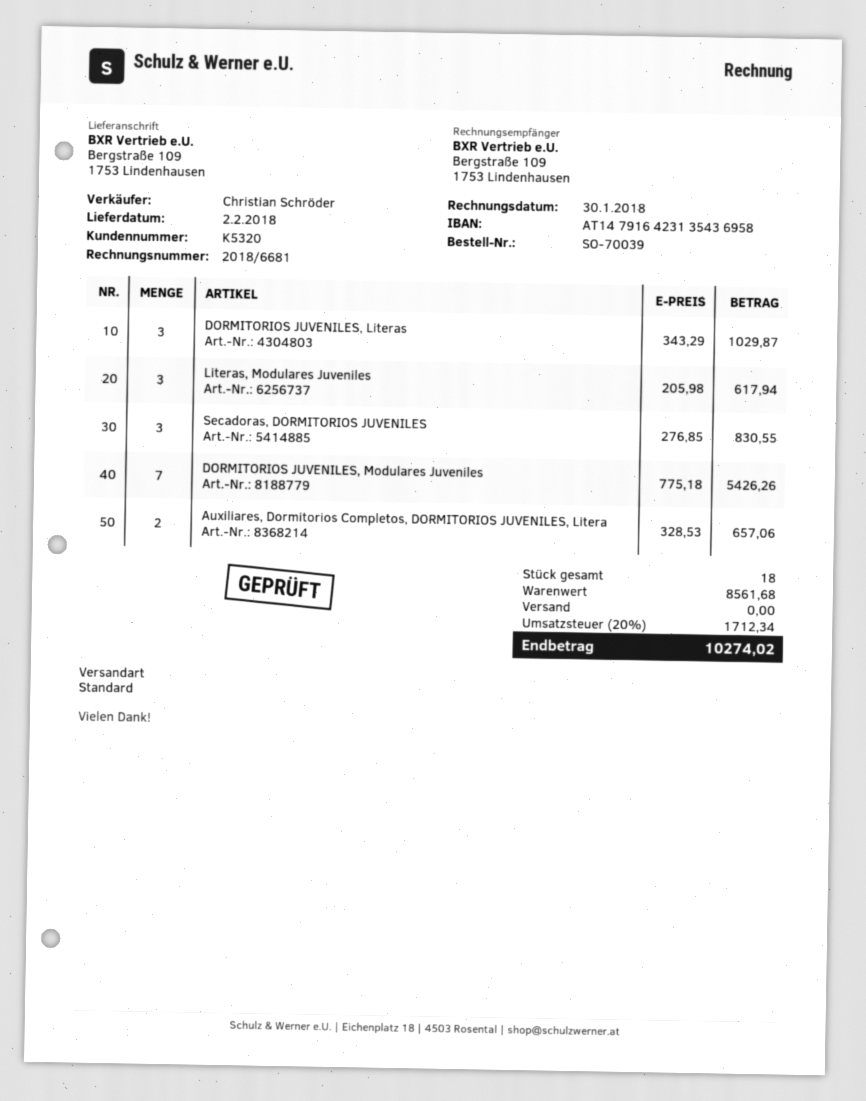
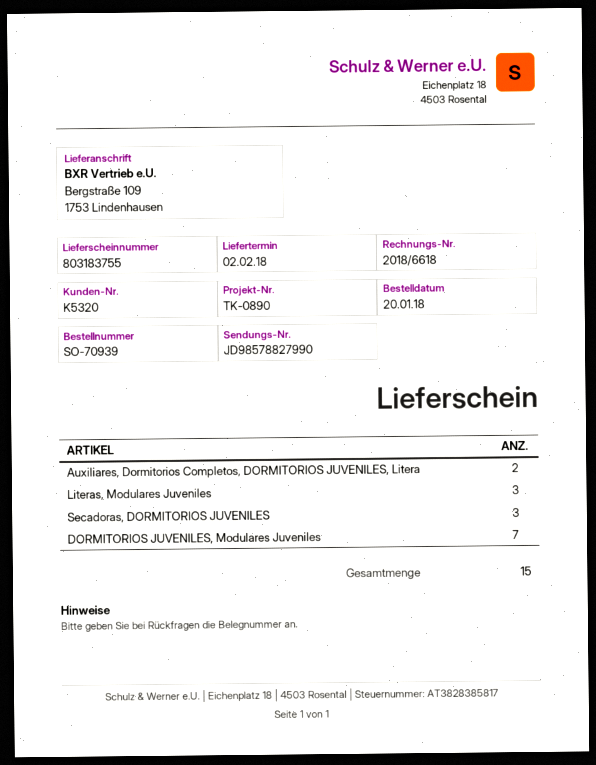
order number: SO-70039 -> SO-70939
invoice number: 2018/6681 -> 2018/6618
DORMITORIOS JUVENILES, Literas: 3 -> none
total quantity: 18 -> 15

